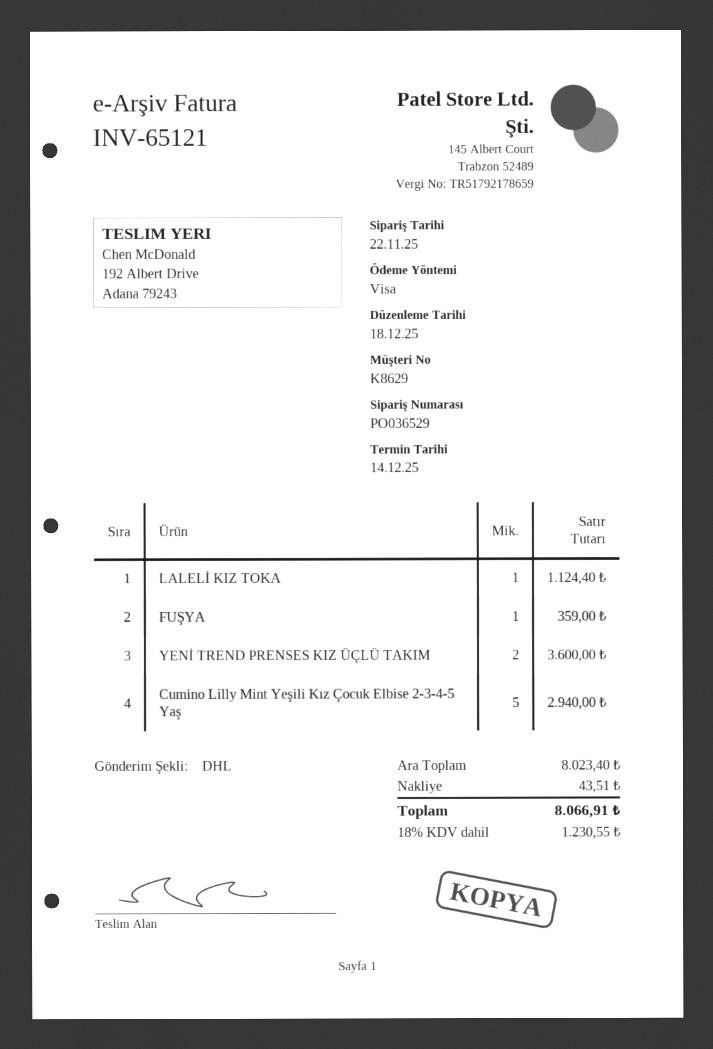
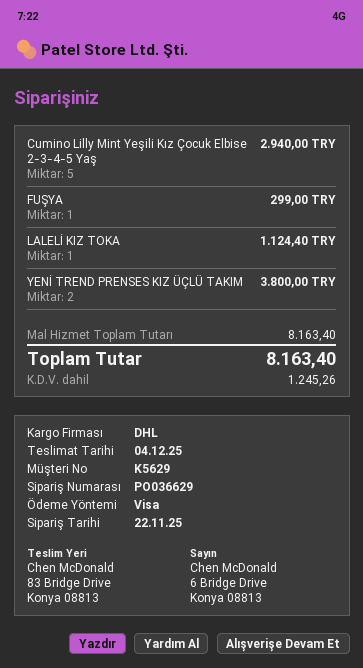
order number: PO036529 -> PO036629
delivery date: 2025-12-14 -> 2025-12-04
customer number: K8629 -> K5629
ship to: 192 Albert Drive, Adana 79243 -> 83 Bridge Drive, Konya 08813
FUŞYA: 1 for 359.00 -> 1 for 299.00
YENİ TREND PRENSES KIZ ÜÇLÜ TAKIM: 2 for 3600.00 -> 2 for 3800.00
subtotal: 8023.40 -> 8163.40
shipping: 43.51 -> none
tax: 1230.55 -> 1245.26
total: 8066.91 -> 8163.40

